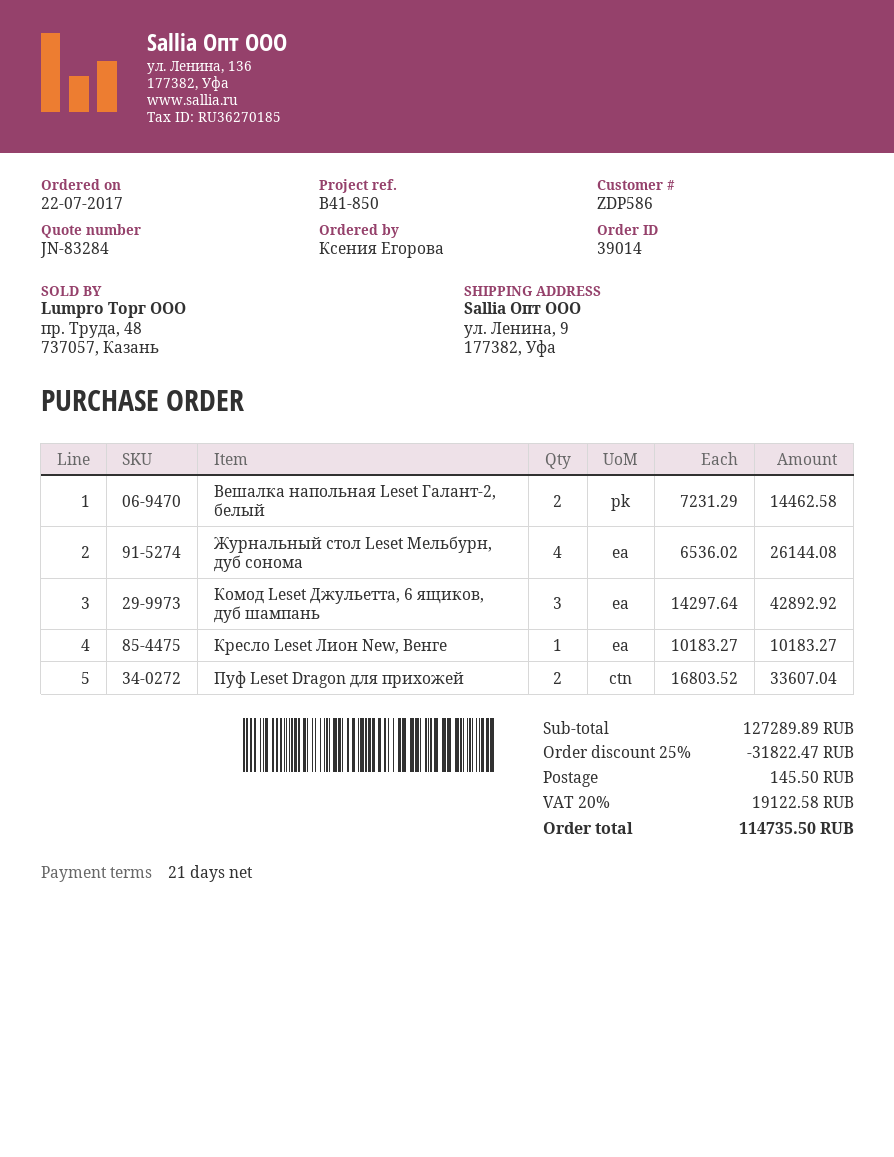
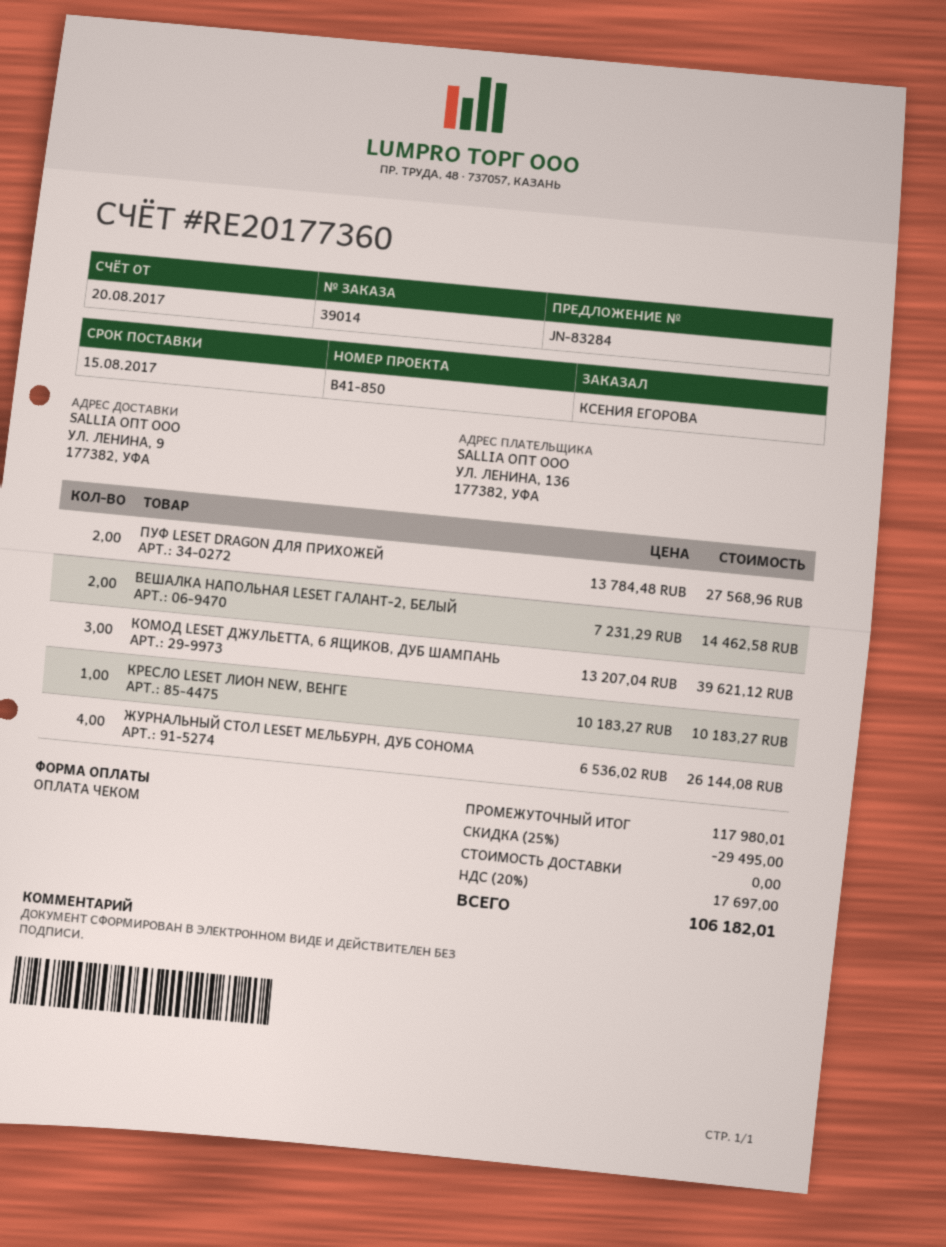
Комод Leset Джульетта, 6 ящиков, дуб шампань: 3 x 14297.64 = 42892.92 -> 3 x 13207.04 = 39621.12
Пуф Leset Dragon для прихожей: 2 x 16803.52 = 33607.04 -> 2 x 13784.48 = 27568.96
subtotal: 127289.89 -> 117980.01
discount: 25% = 31822.47 -> 25% = 29495.00
shipping: 145.50 -> 0.00
tax: 20% = 19122.58 -> 20% = 17697.00
total: 114735.50 -> 106182.01

